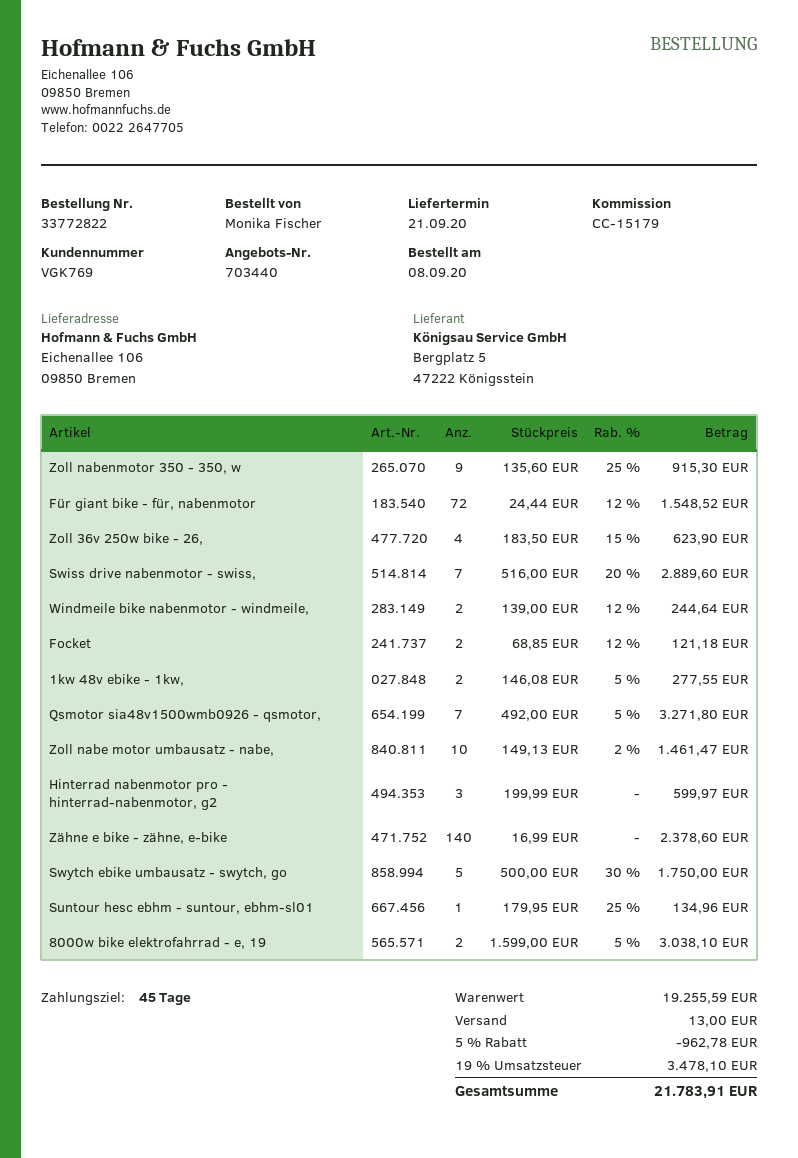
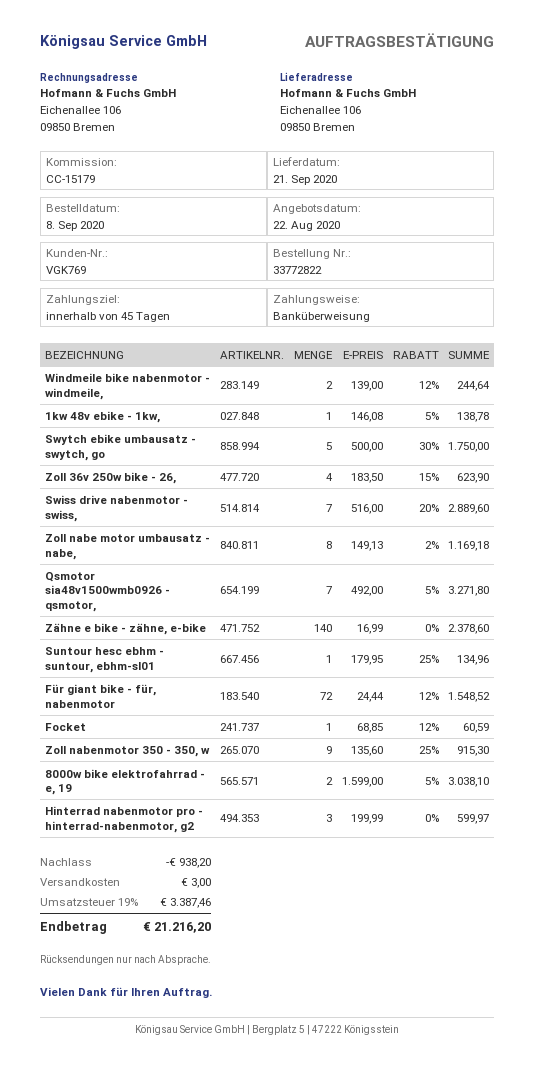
Focket: 2 x 68.85 - 12% = 121.18 -> 1 x 68.85 - 12% = 60.59
1kw 48v ebike - 1kw,: 2 x 146.08 - 5% = 277.55 -> 1 x 146.08 - 5% = 138.78
Zoll nabe motor umbausatz - nabe,: 10 x 149.13 - 2% = 1461.47 -> 8 x 149.13 - 2% = 1169.18
discount: 962.78 -> 938.20
shipping: 13.00 -> 3.00
tax: 19% = 3478.10 -> 19% = 3387.46
total: 21783.91 -> 21216.20

